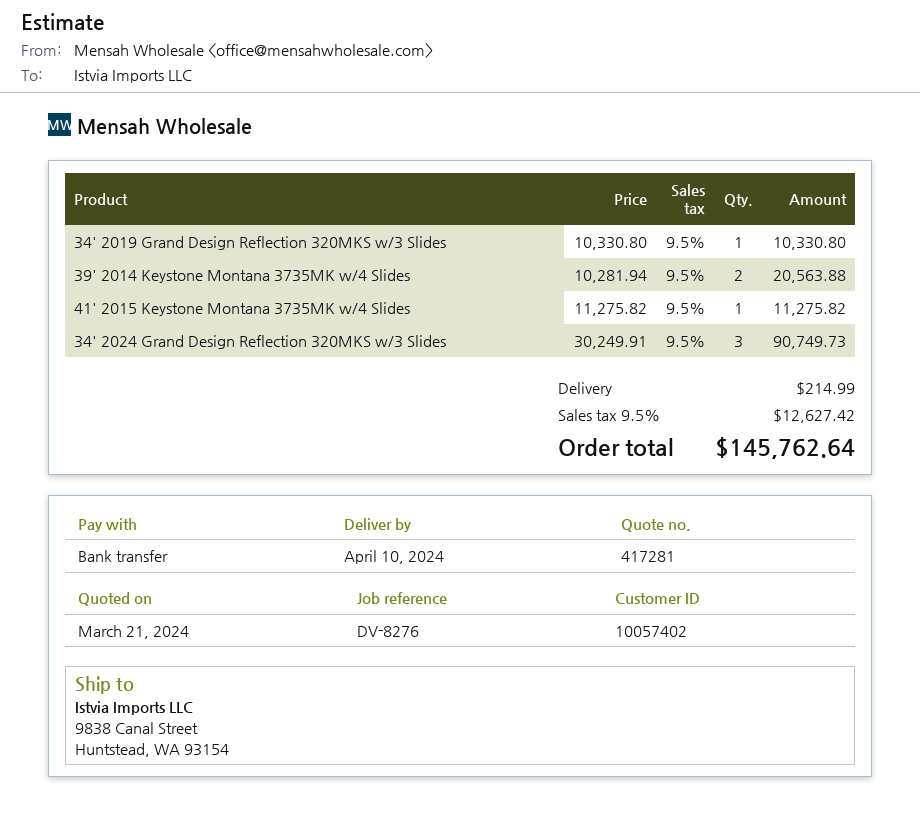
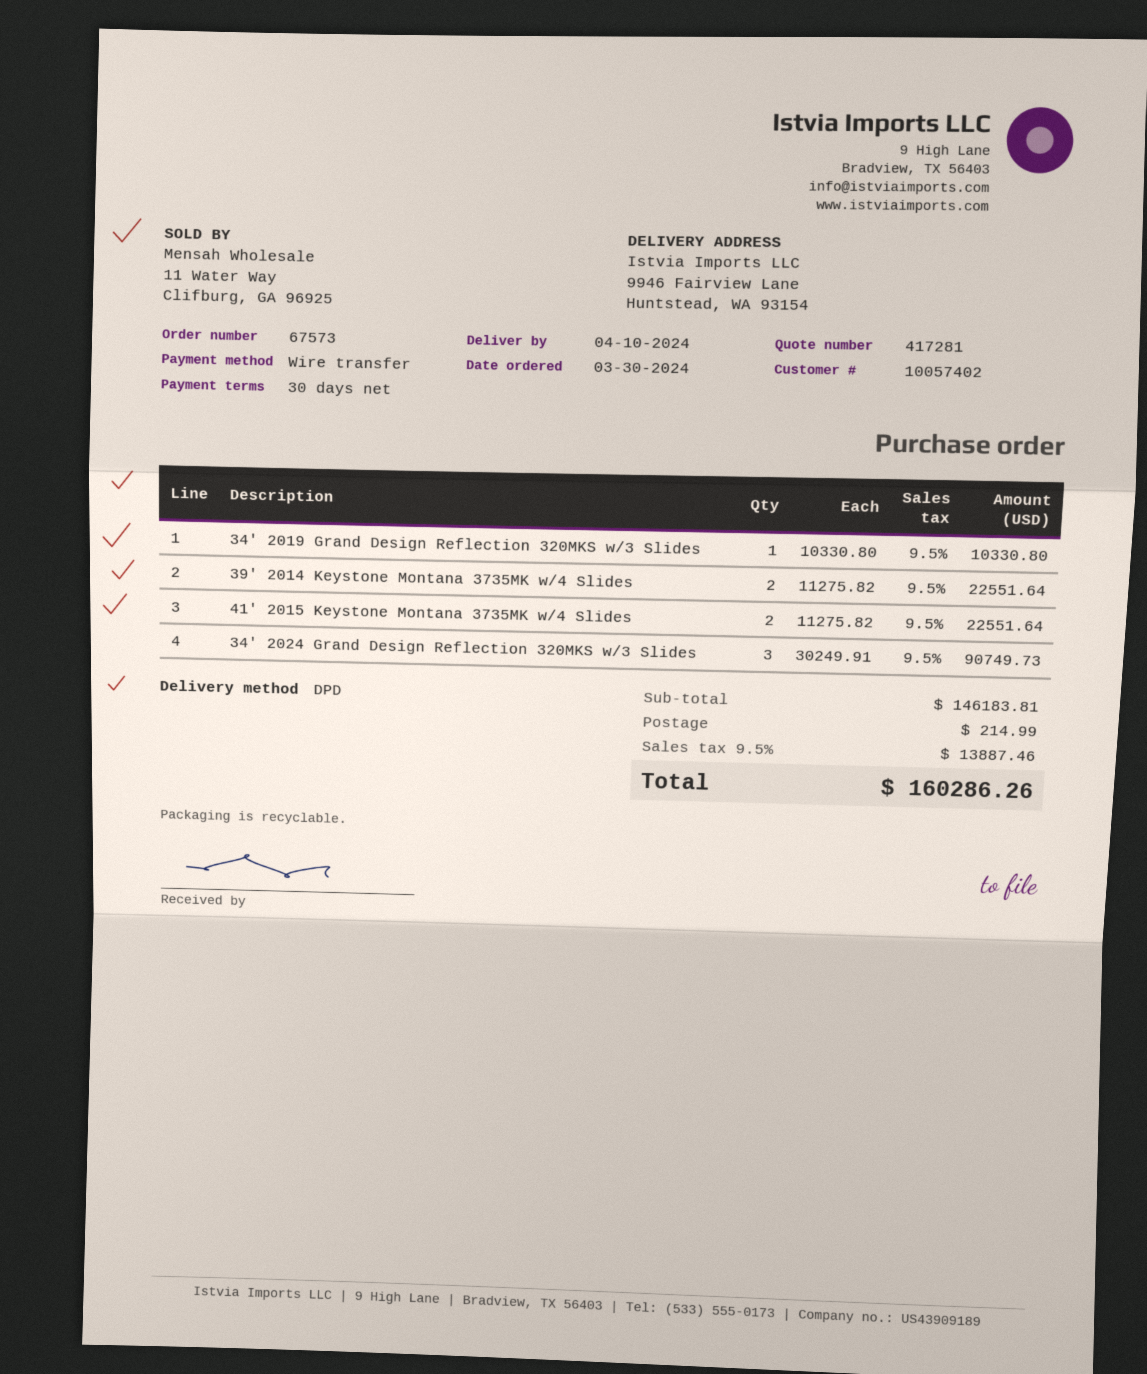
ship to: 9838 Canal Street, Huntstead, WA 93154 -> 9946 Fairview Lane, Huntstead, WA 93154
39' 2014 Keystone Montana 3735MK w/4 Slides: 2 x 10281.94 = 20563.88 -> 2 x 11275.82 = 22551.64
41' 2015 Keystone Montana 3735MK w/4 Slides: 1 x 11275.82 = 11275.82 -> 2 x 11275.82 = 22551.64
tax: 9.5% = 12627.42 -> 9.5% = 13887.46
total: 145762.64 -> 160286.26

